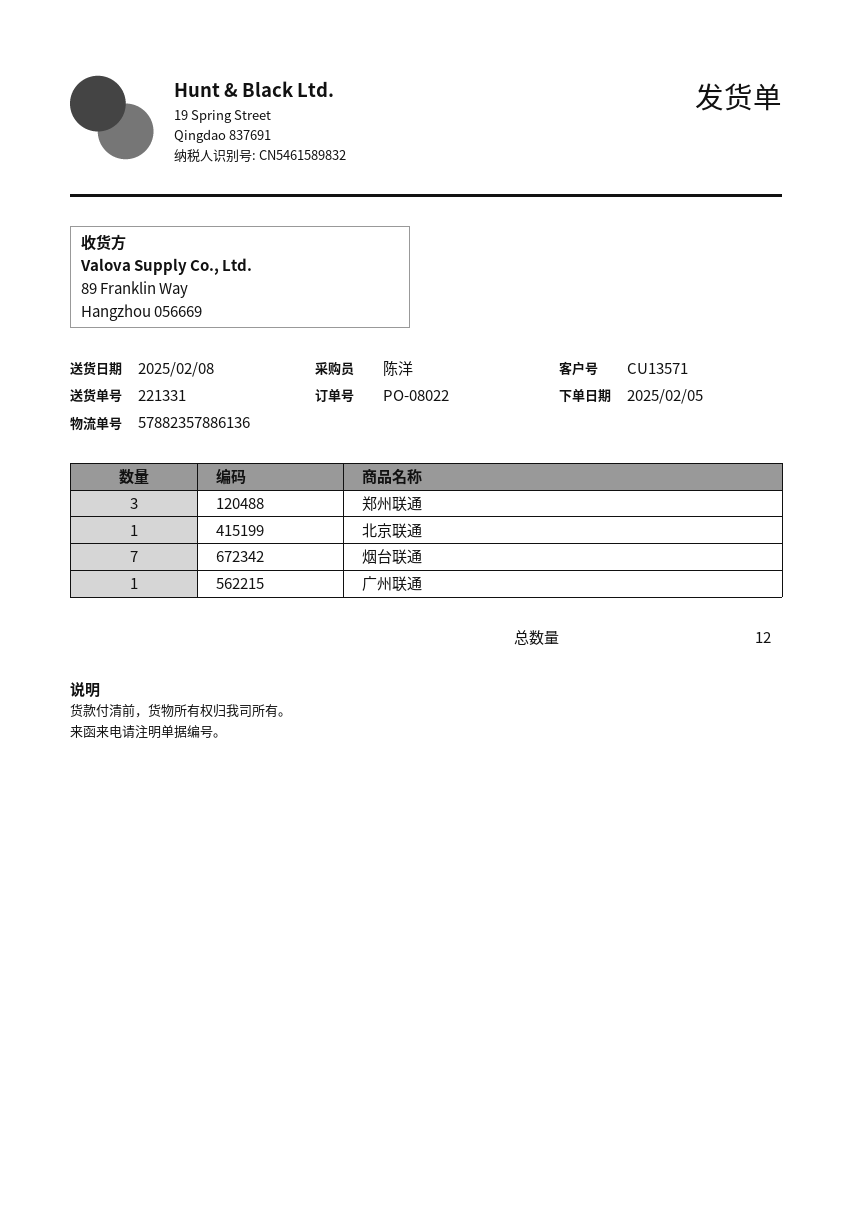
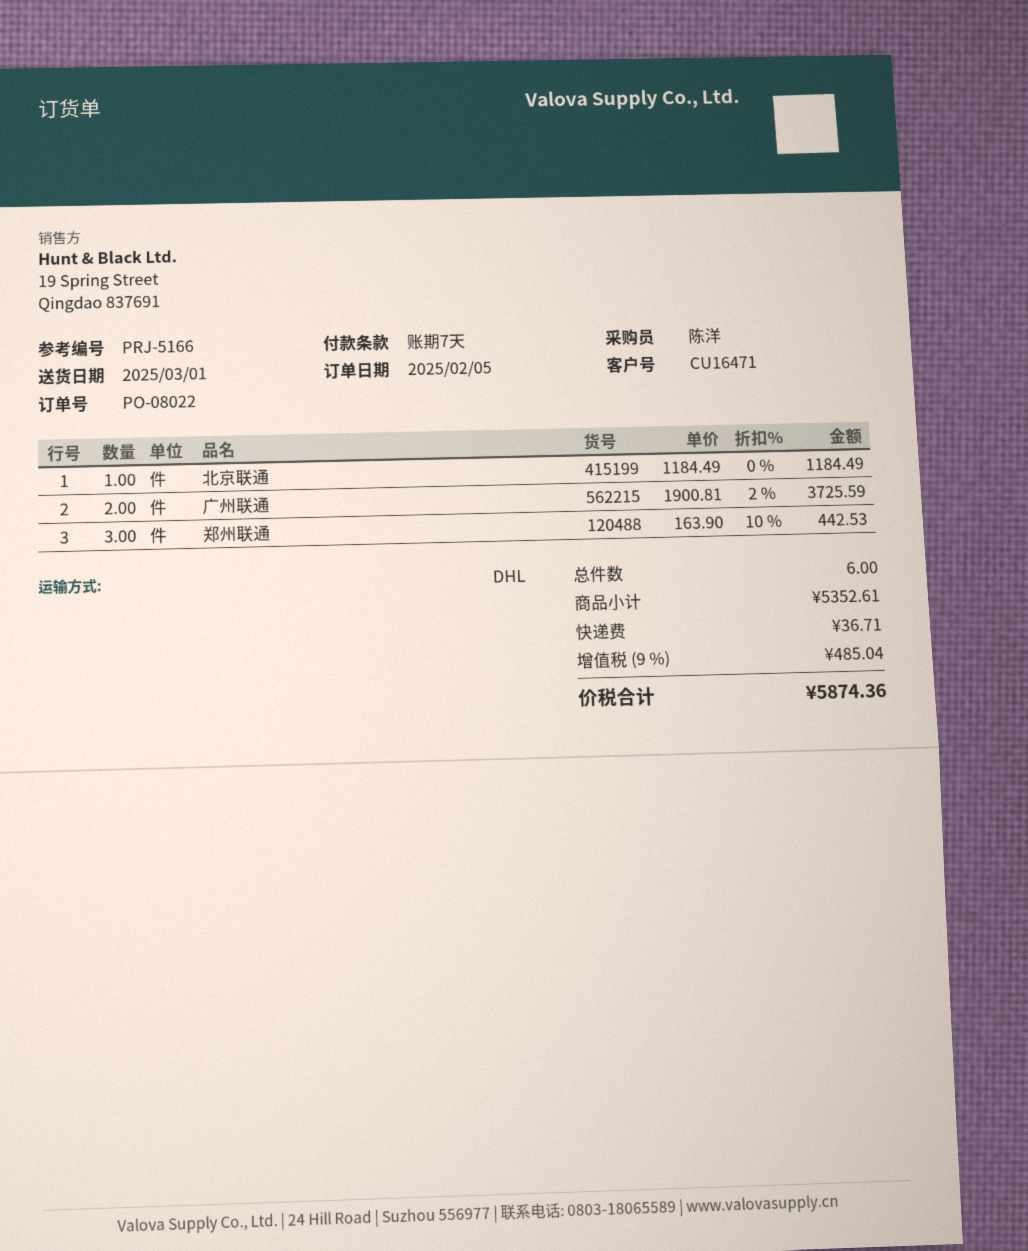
delivery date: 2025-02-08 -> 2025-03-01
customer number: CU13571 -> CU16471
烟台联通: 7 -> none
广州联通: 1 -> 2
total quantity: 12 -> 6

